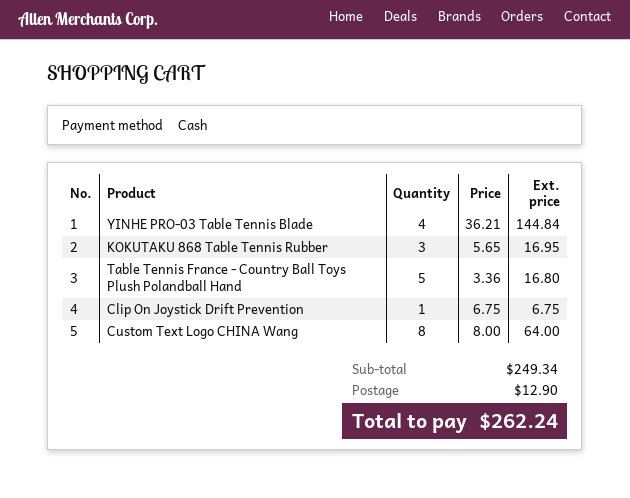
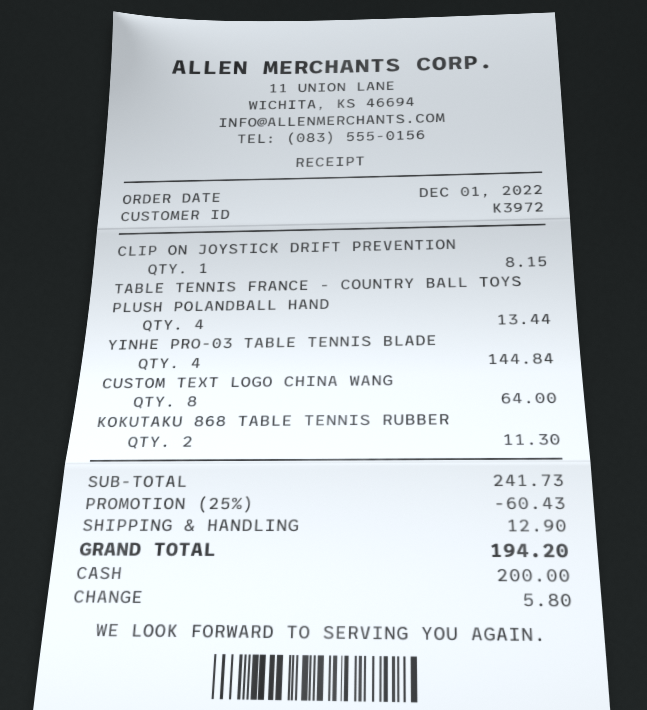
KOKUTAKU 868 Table Tennis Rubber: 3 for 16.95 -> 2 for 11.30
Table Tennis France - Country Ball Toys Plush Polandball Hand: 5 for 16.80 -> 4 for 13.44
Clip On Joystick Drift Prevention: 1 for 6.75 -> 1 for 8.15
subtotal: 249.34 -> 241.73
discount: none -> 25% = 60.43
total: 262.24 -> 194.20

